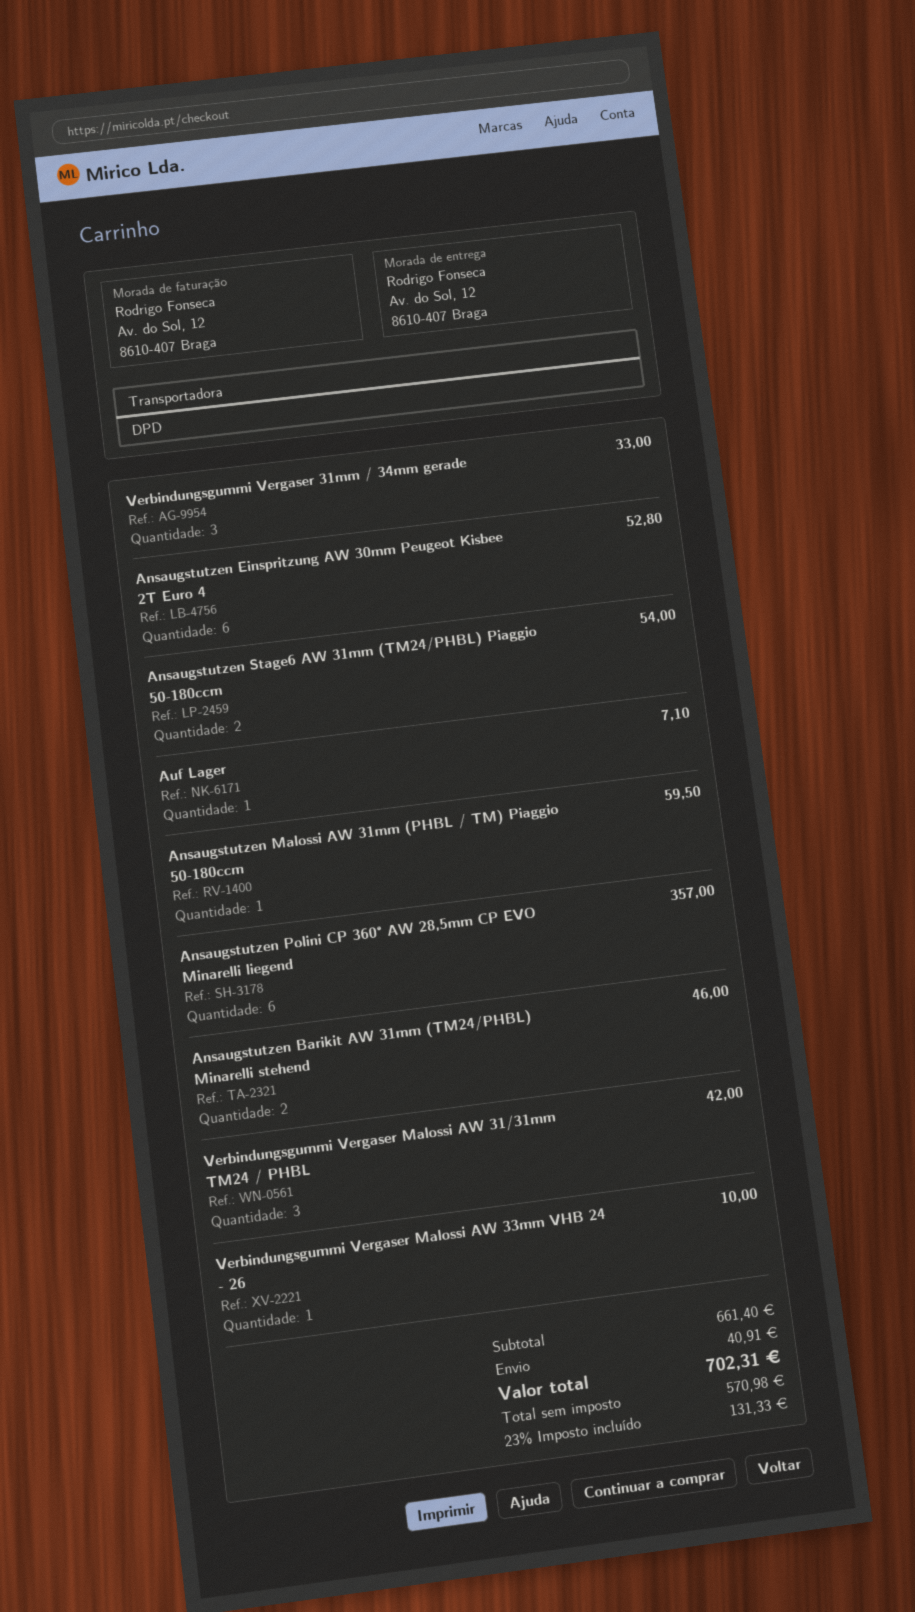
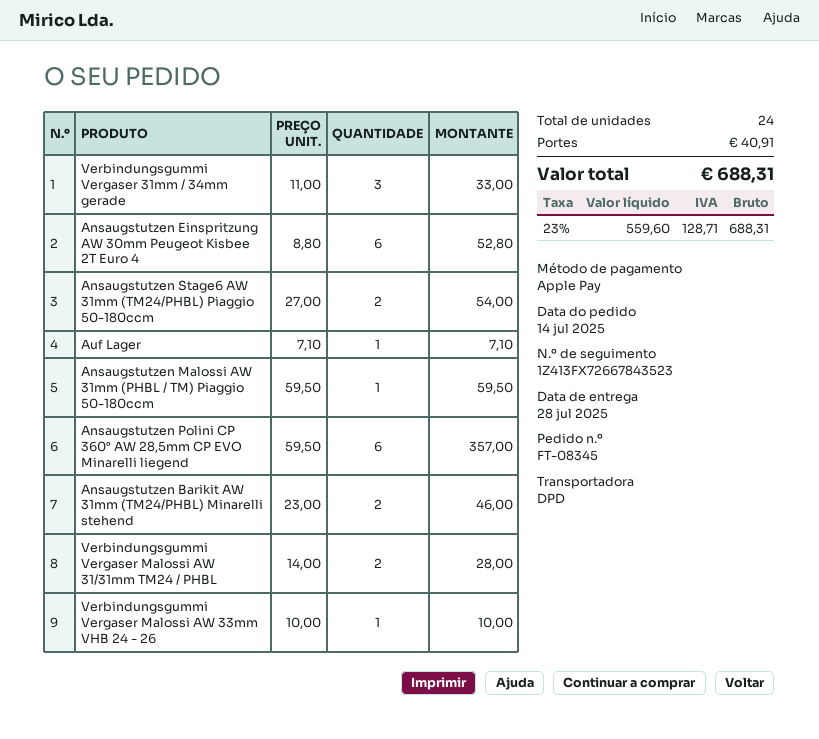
Verbindungsgummi Vergaser Malossi AW 31/31mm TM24 / PHBL: 3 for 42.00 -> 2 for 28.00
net: 570.98 -> 559.60
tax: 23% = 131.33 -> 23% = 128.71
total: 702.31 -> 688.31

